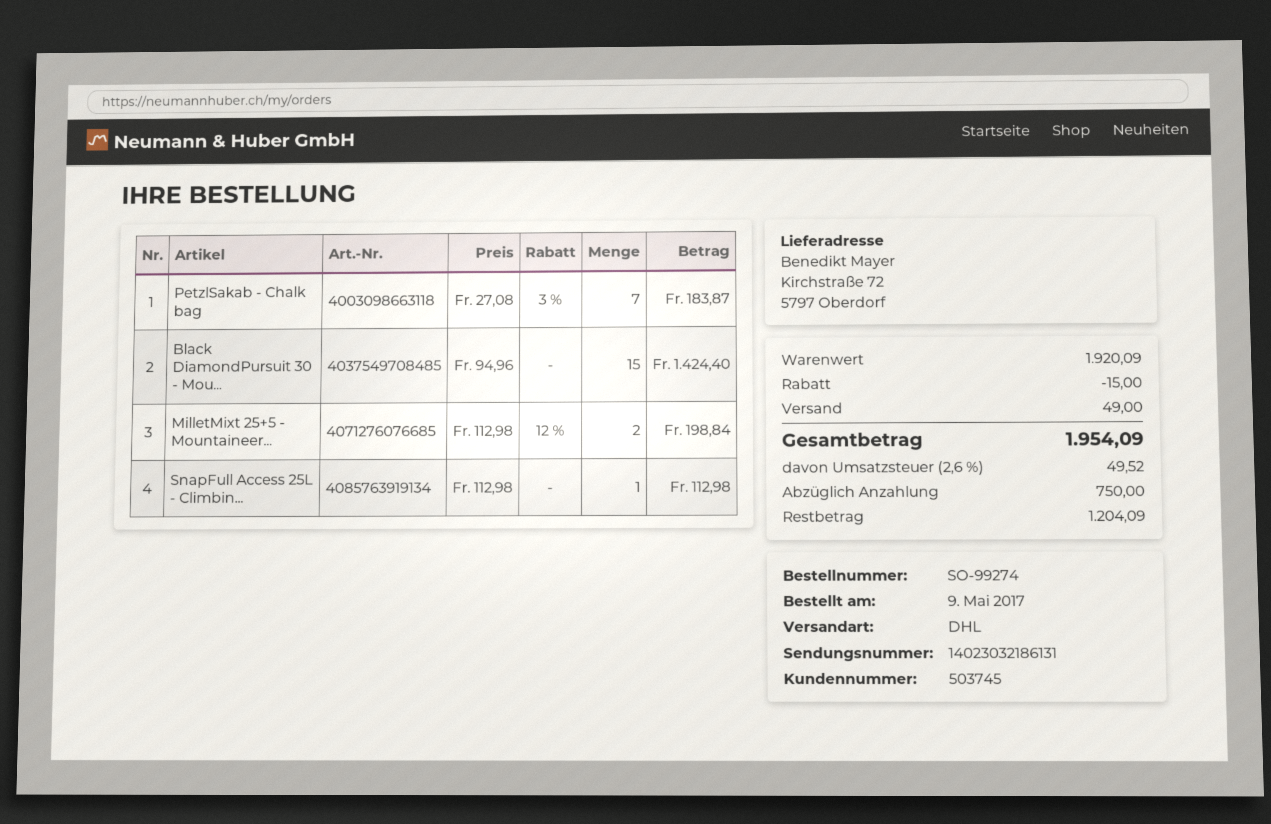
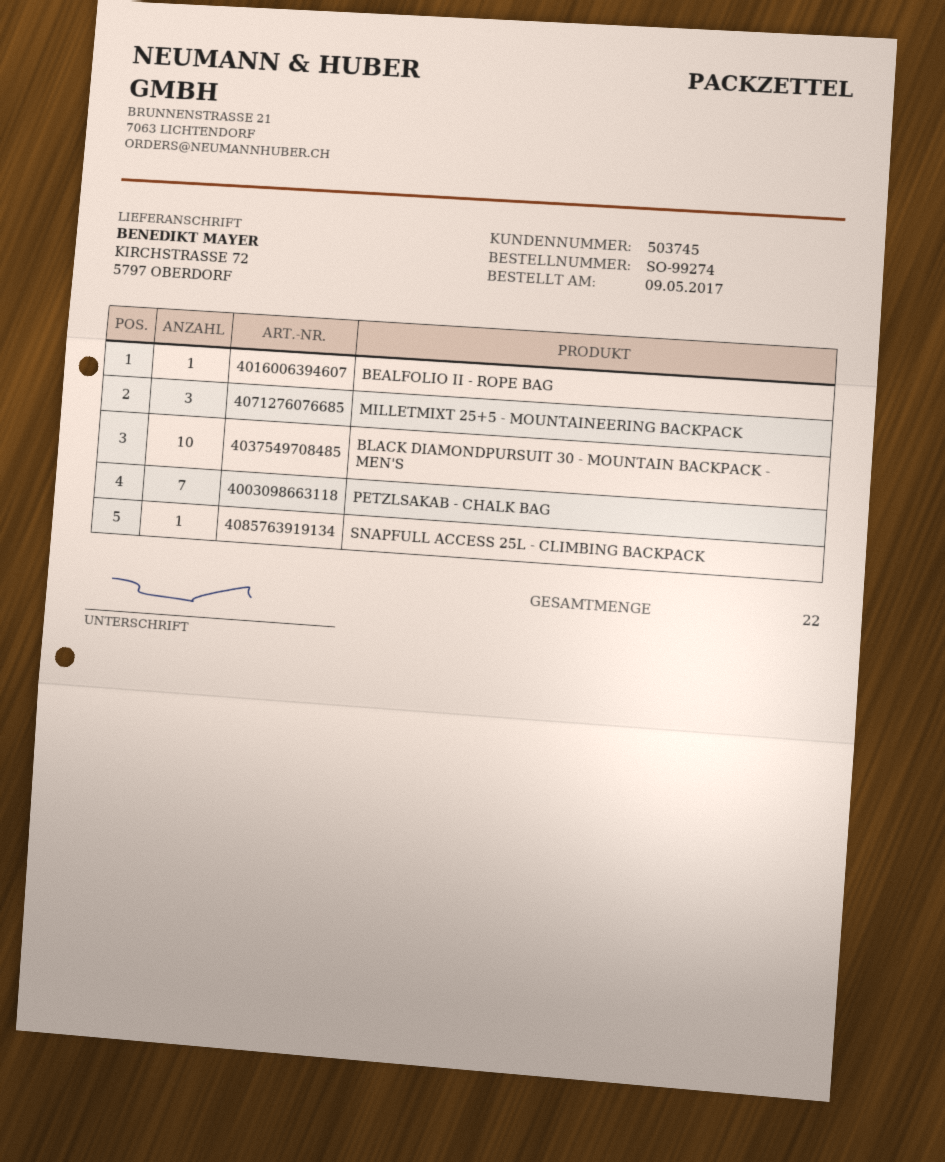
Black DiamondPursuit 30 - Mou...: 15 -> 10
MilletMixt 25+5 - Mountaineer...: 2 -> 3
BEALFOLIO II - ROPE BAG: none -> 1

